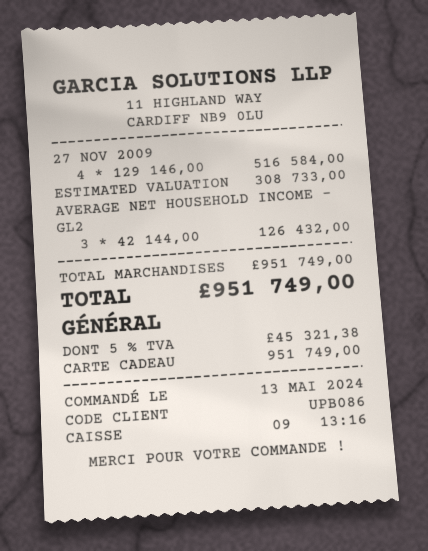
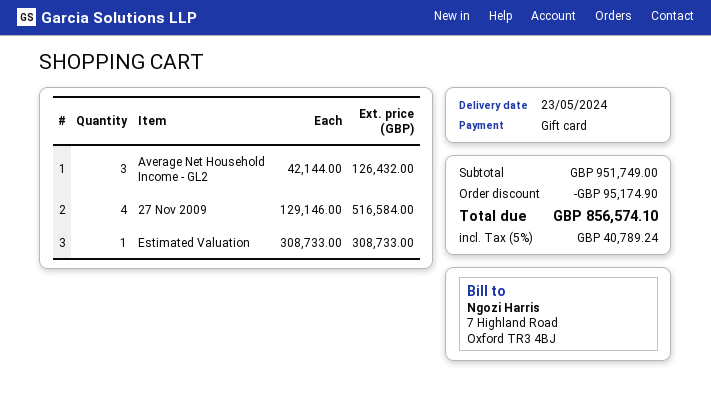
discount: none -> 95174.90
tax: 5% = 45321.38 -> 5% = 40789.24
total: 951749.00 -> 856574.10

